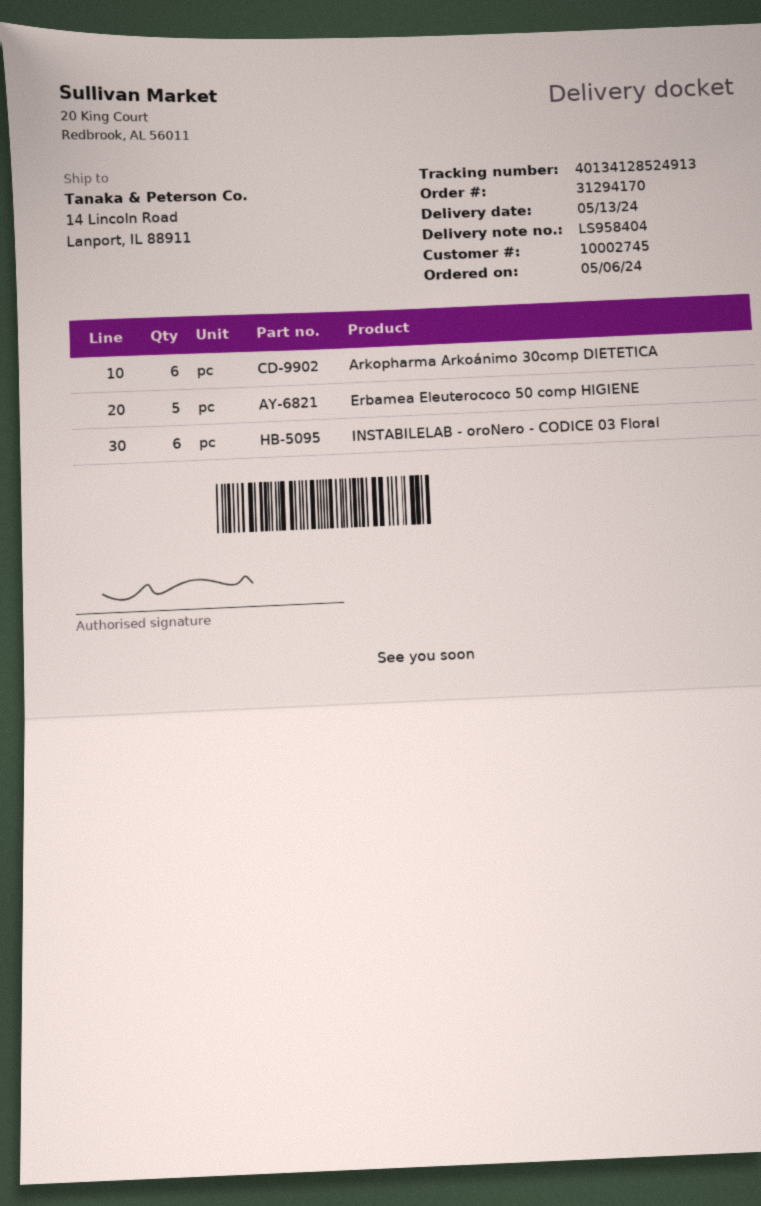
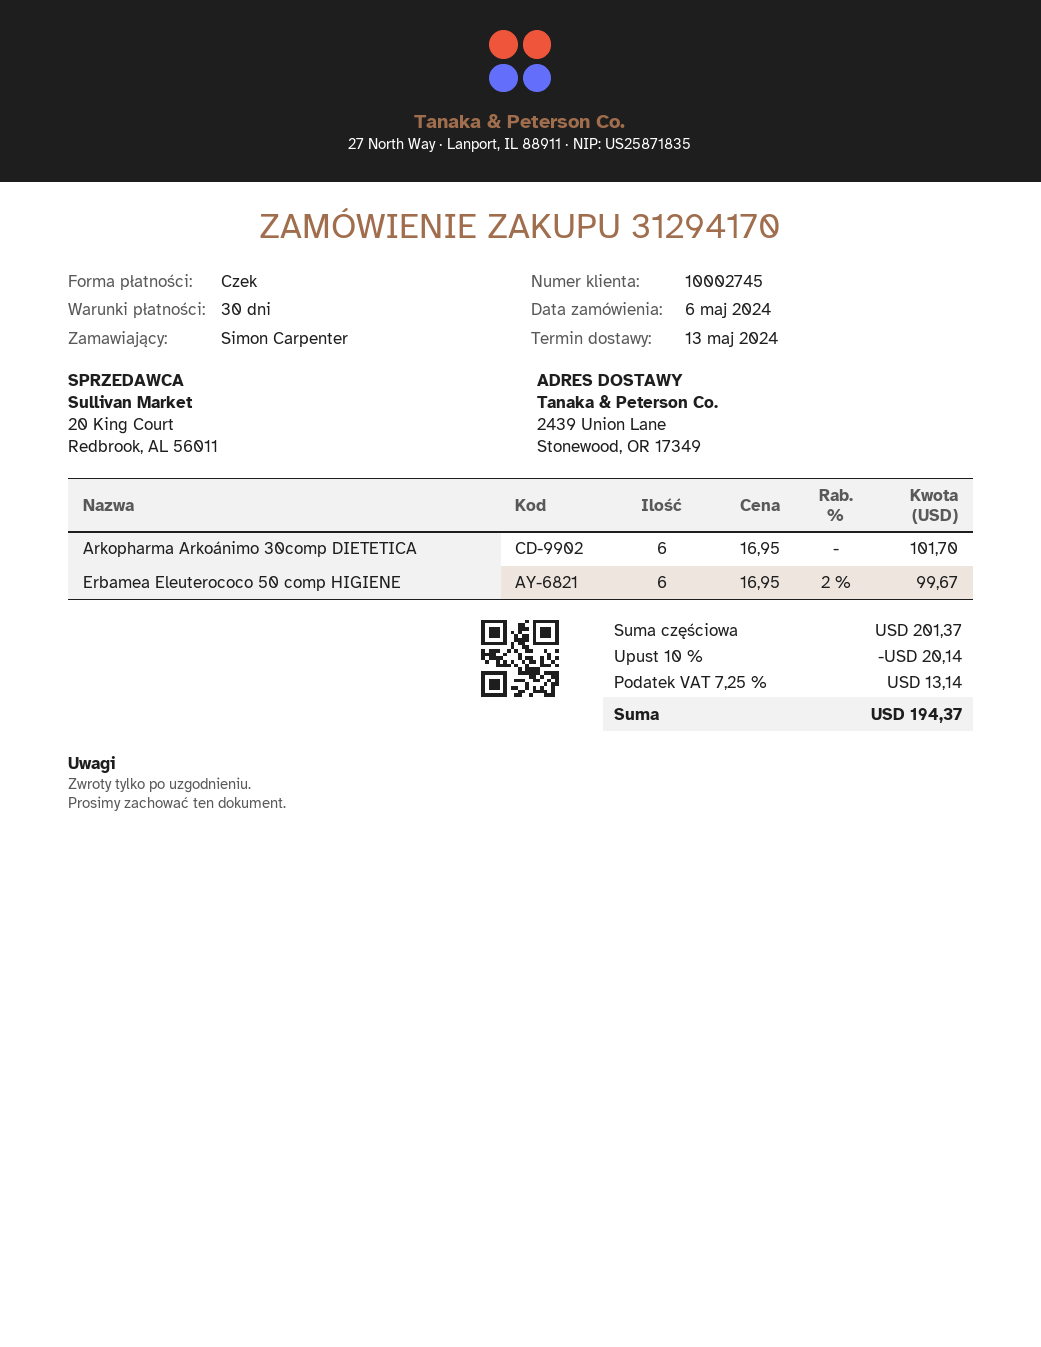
ship to: 14 Lincoln Road, Lanport, IL 88911 -> 2439 Union Lane, Stonewood, OR 17349
Erbamea Eleuterococo 50 comp HIGIENE: 5 -> 6
INSTABILELAB - oroNero - CODICE 03 Floral: 6 -> none

